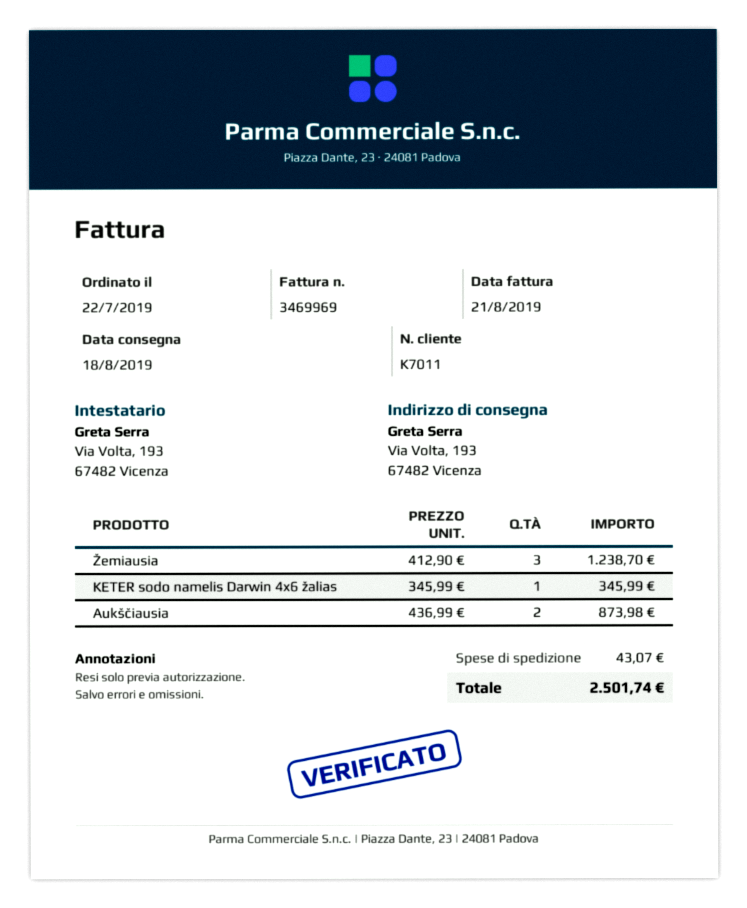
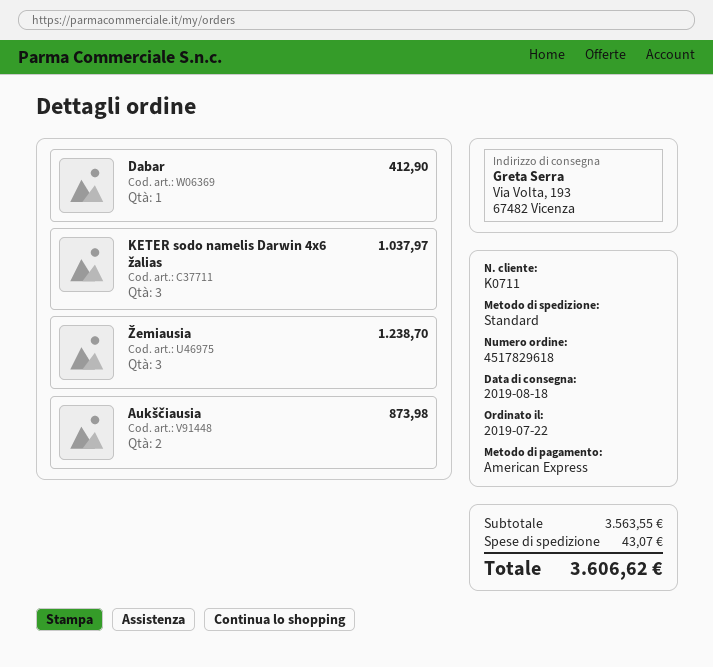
customer number: K7011 -> K0711
KETER sodo namelis Darwin 4x6 žalias: 1 for 345.99 -> 3 for 1037.97
Dabar: none -> 1 for 412.90
total: 2501.74 -> 3606.62

